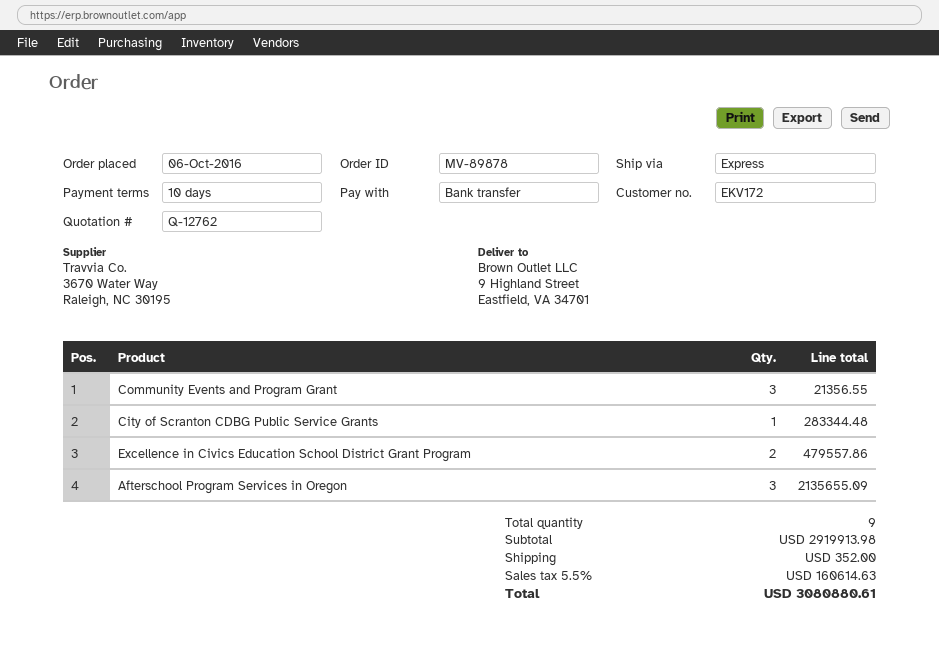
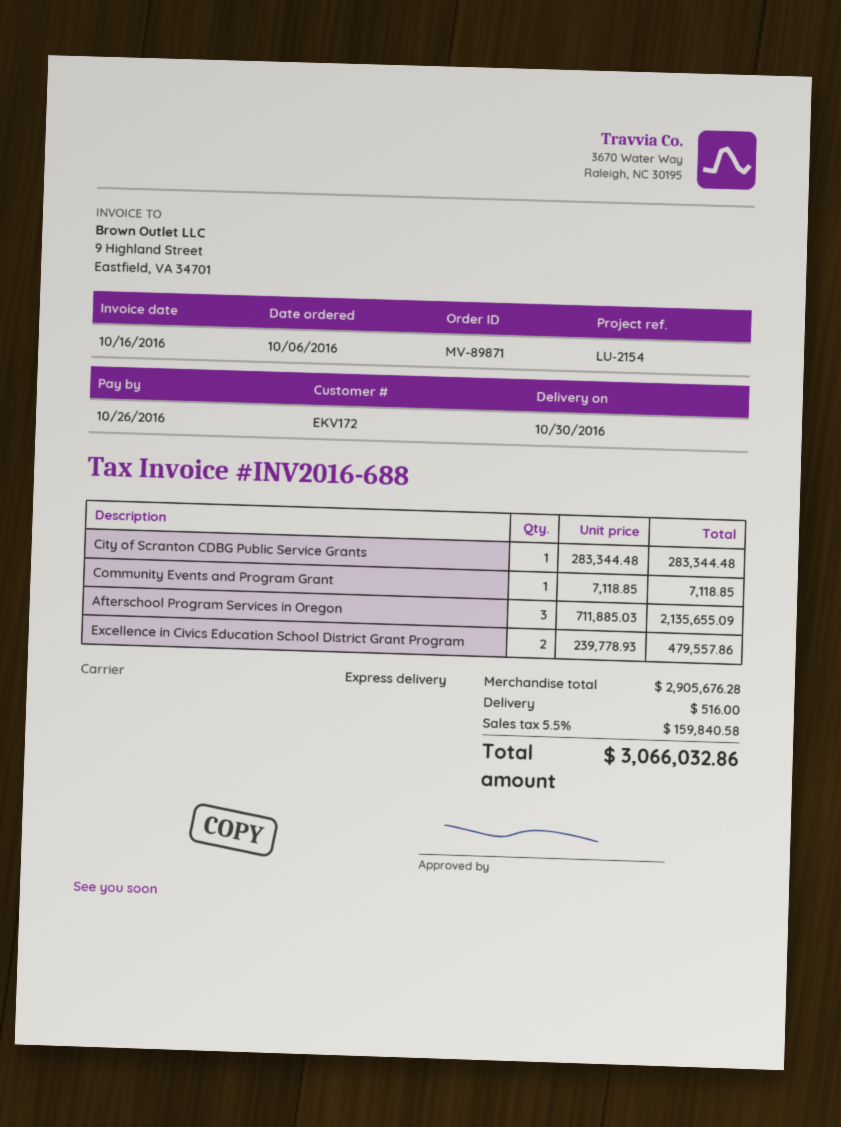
order number: MV-89878 -> MV-89871
Community Events and Program Grant: 3 for 21356.55 -> 1 for 7118.85
subtotal: 2919913.98 -> 2905676.28
shipping: 352.00 -> 516.00
tax: 5.5% = 160614.63 -> 5.5% = 159840.58
total: 3080880.61 -> 3066032.86

